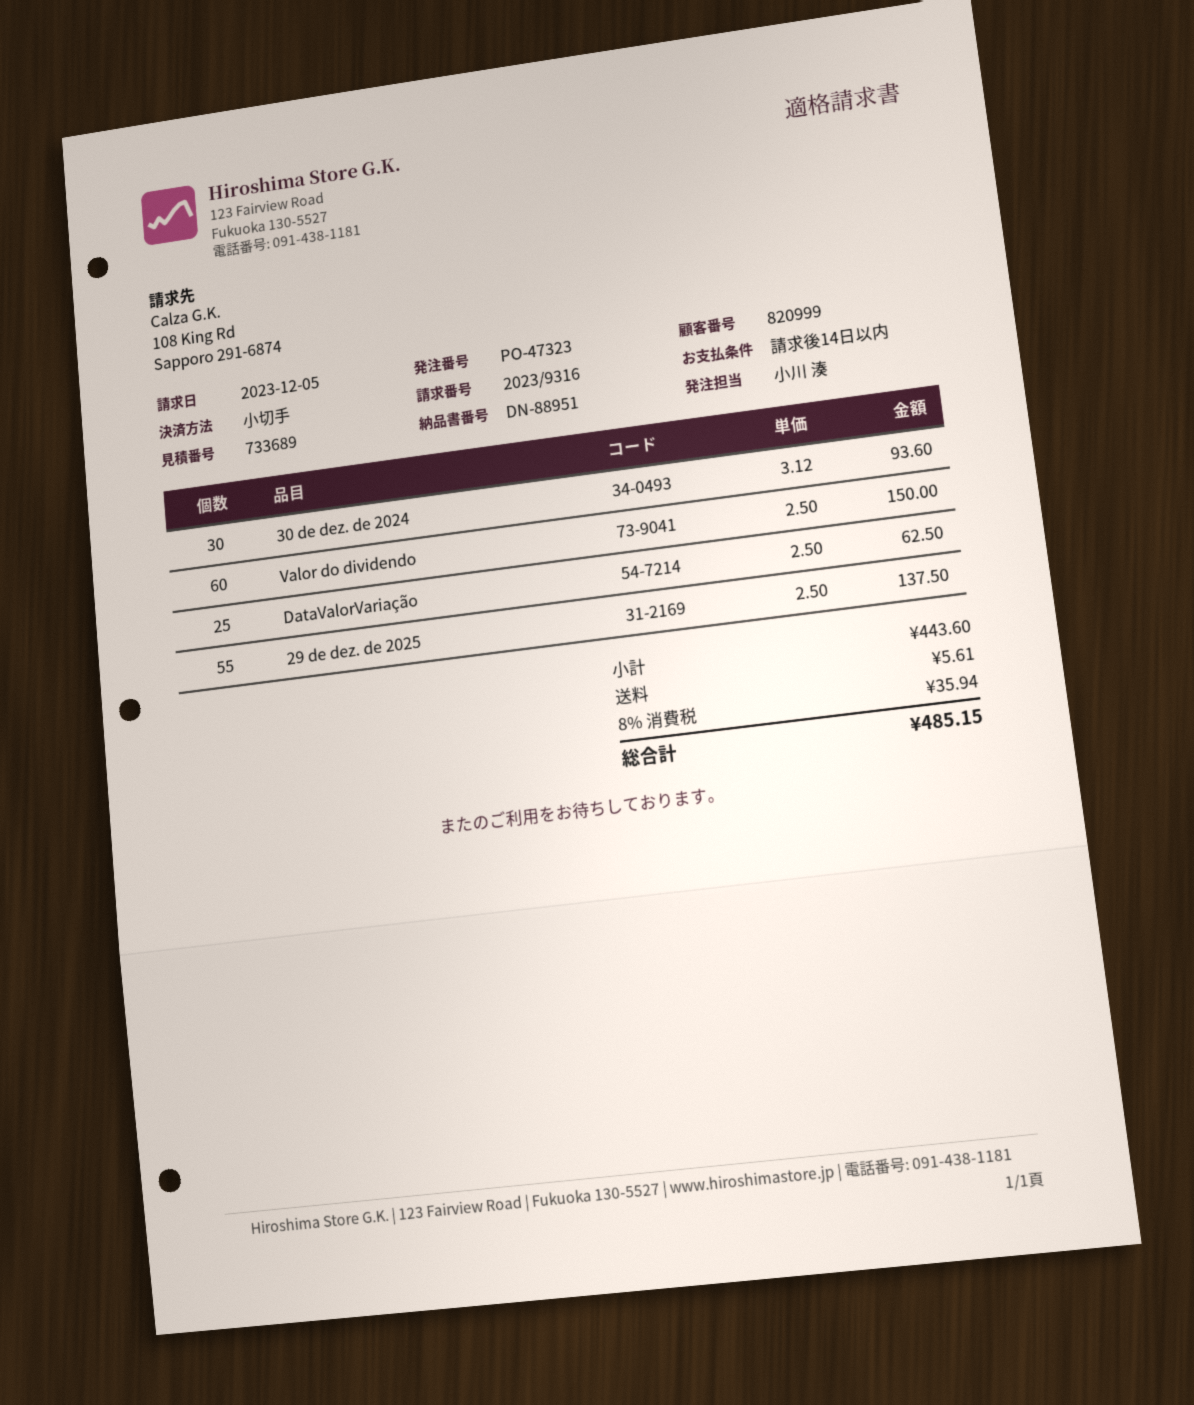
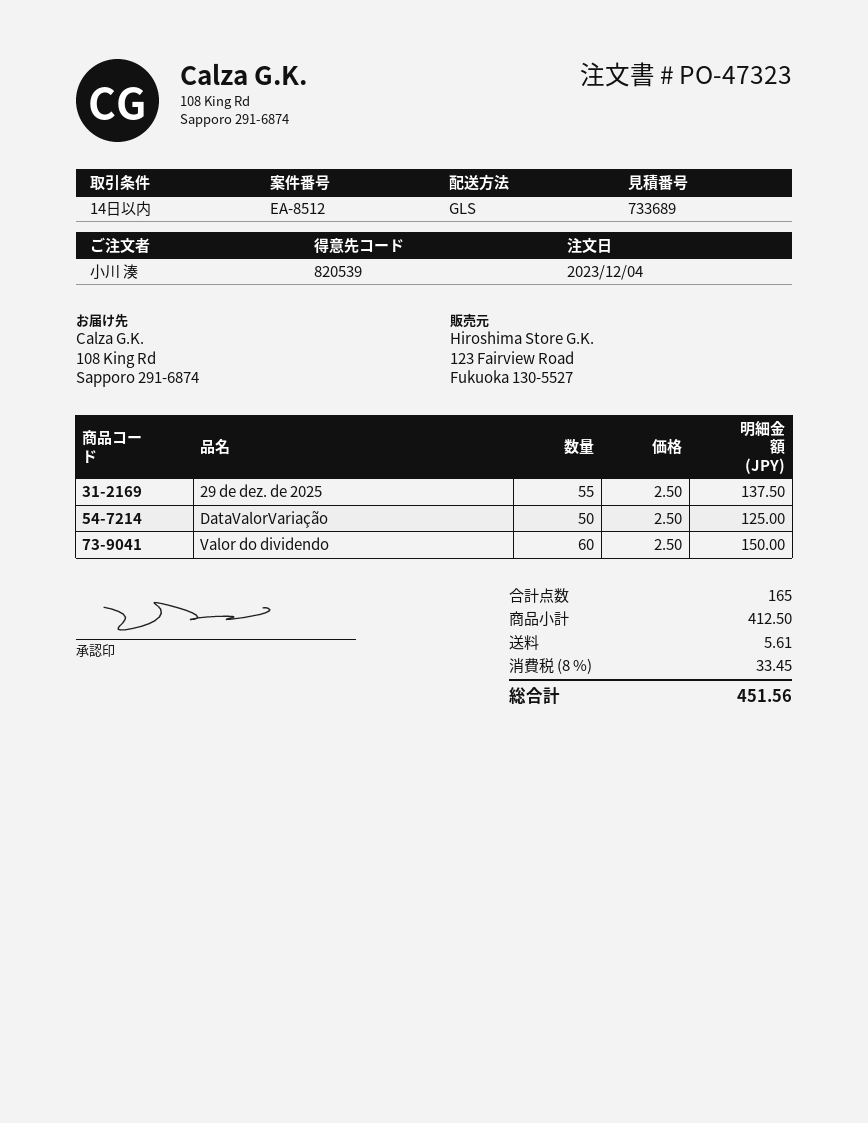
customer number: 820999 -> 820539
30 de dez. de 2024: 30 x 3.12 = 93.60 -> none
DataValorVariação: 25 x 2.50 = 62.50 -> 50 x 2.50 = 125.00
subtotal: 443.60 -> 412.50
tax: 8% = 35.94 -> 8% = 33.45
total: 485.15 -> 451.56

